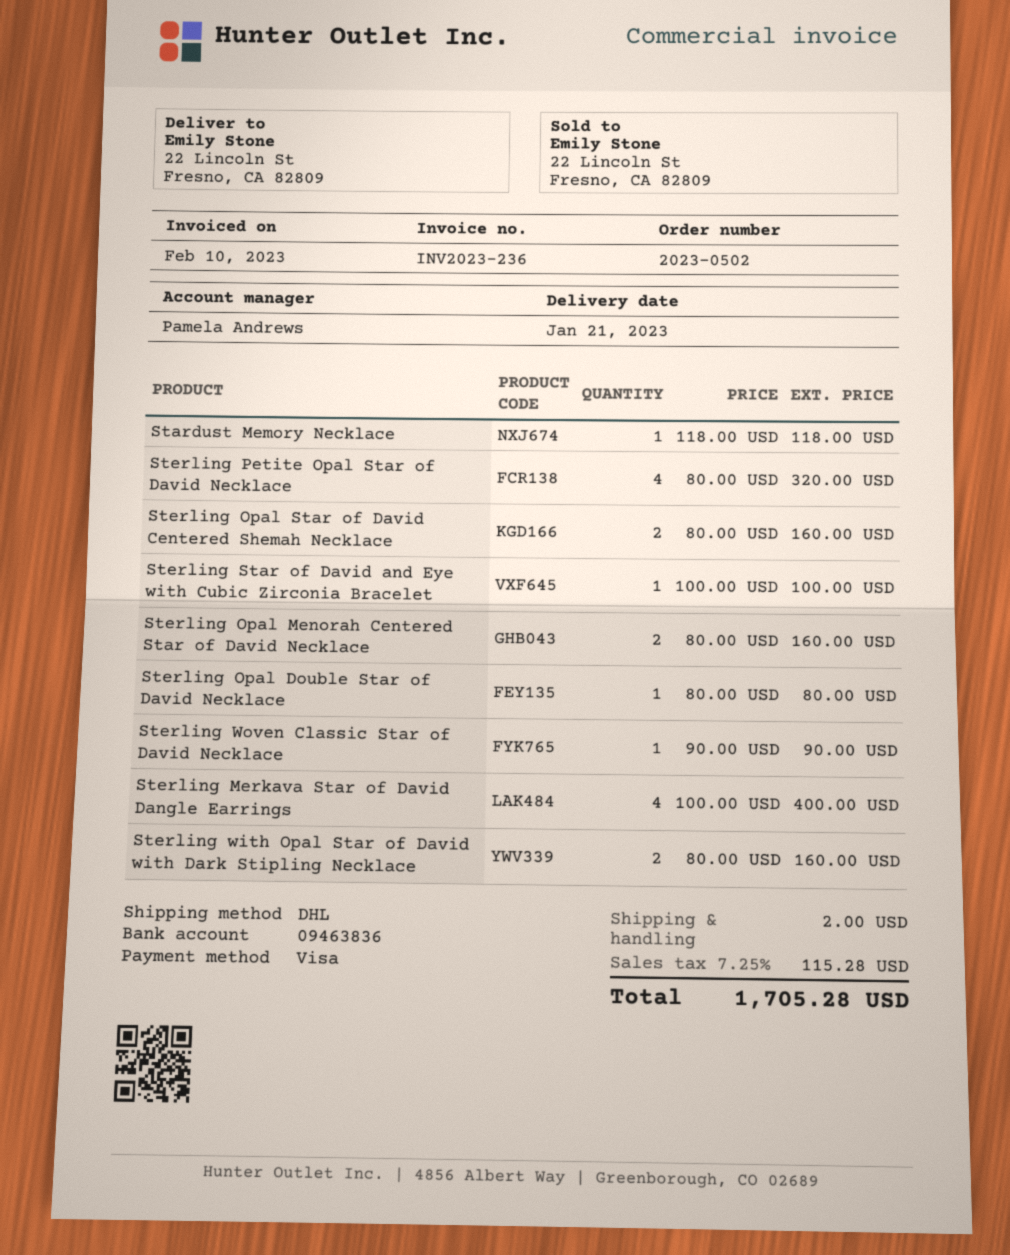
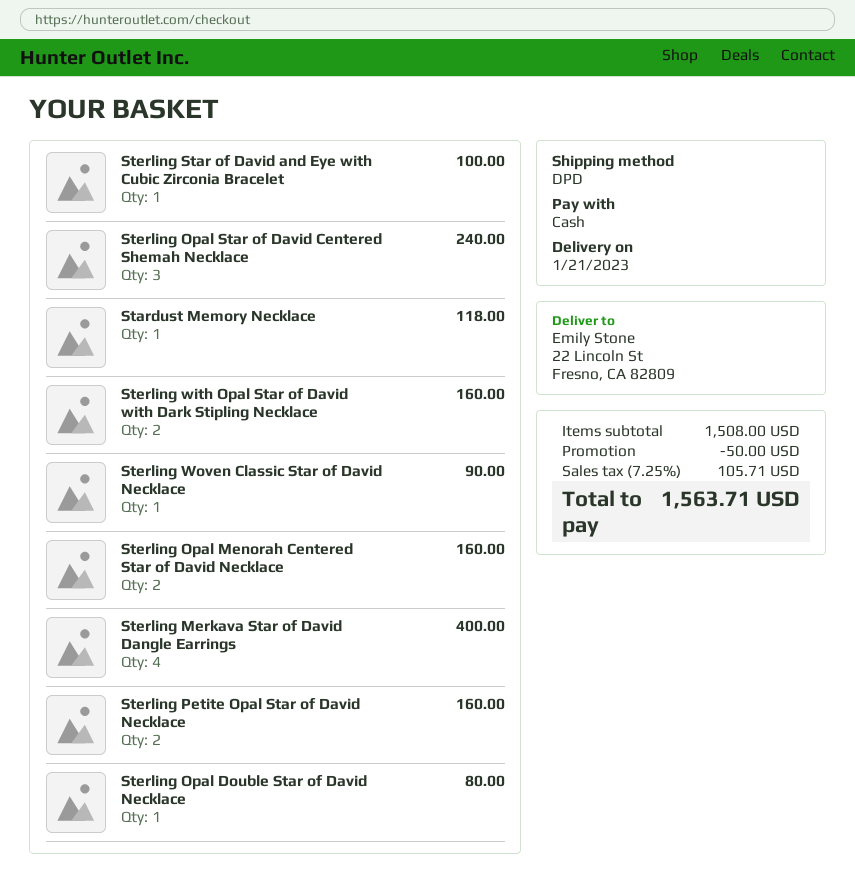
payment method: Visa -> cash
shipping method: DHL -> DPD
Sterling Petite Opal Star of David Necklace: 4 for 320.00 -> 2 for 160.00
Sterling Opal Star of David Centered Shemah Necklace: 2 for 160.00 -> 3 for 240.00
discount: none -> 50.00
shipping: 2.00 -> none
tax: 7.25% = 115.28 -> 7.25% = 105.71
total: 1705.28 -> 1563.71

